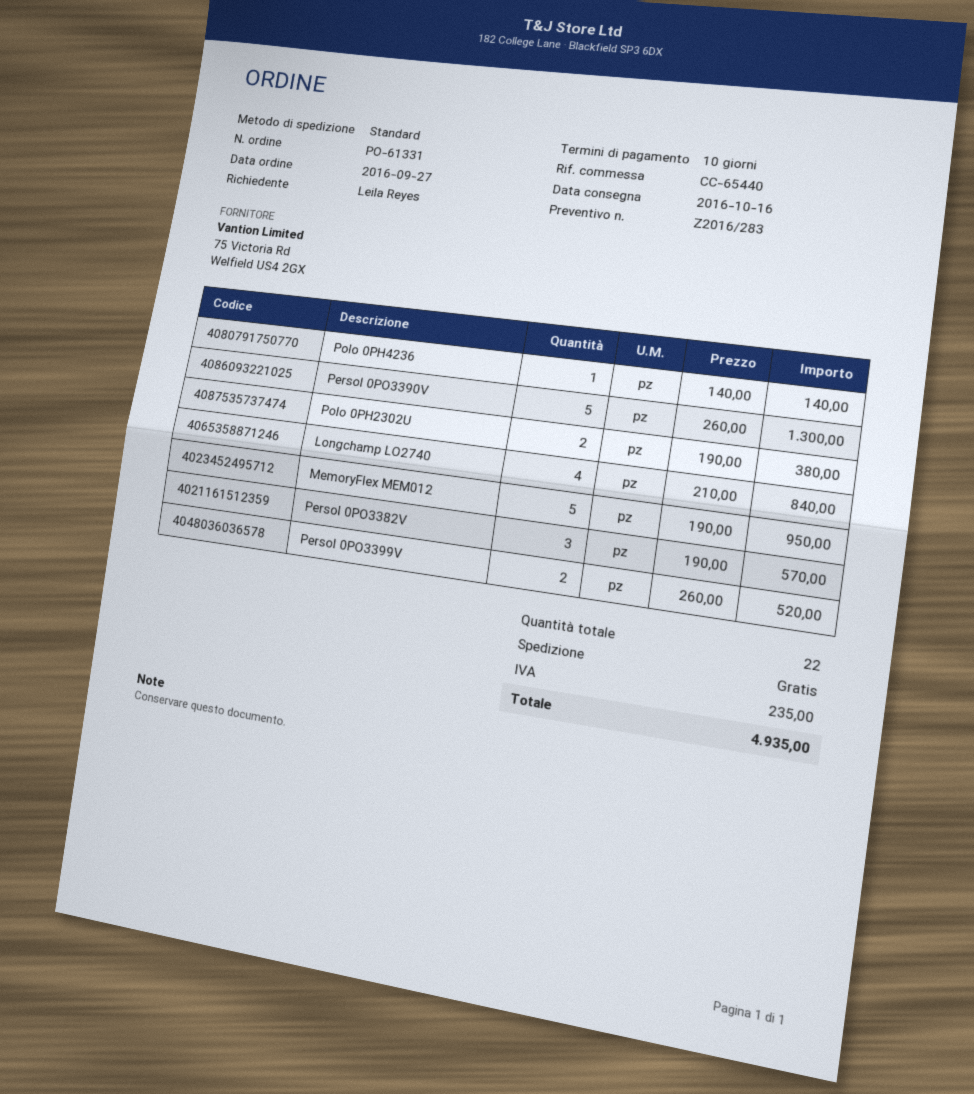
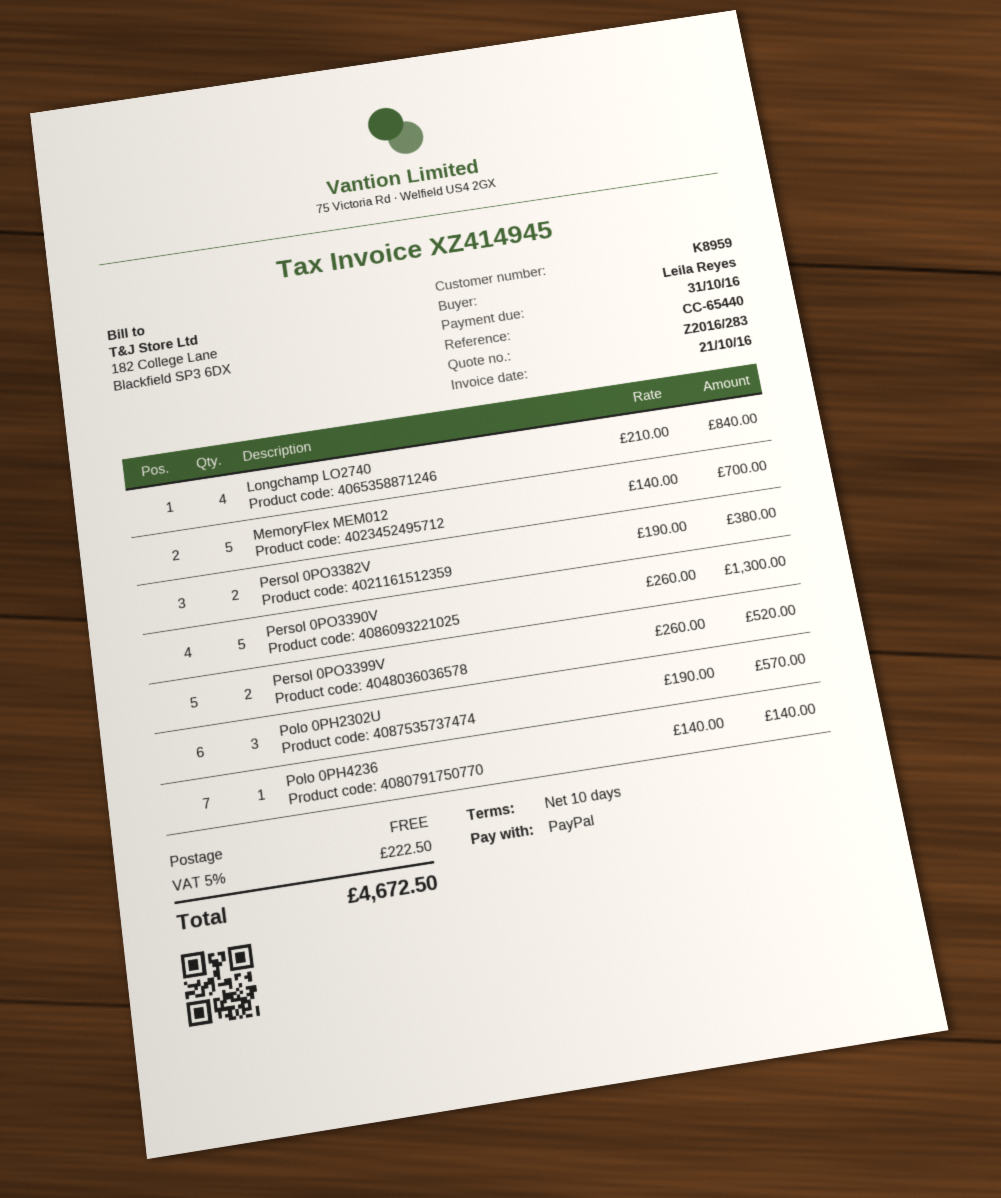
Polo 0PH2302U: 2 x 190.00 = 380.00 -> 3 x 190.00 = 570.00
MemoryFlex MEM012: 5 x 190.00 = 950.00 -> 5 x 140.00 = 700.00
Persol 0PO3382V: 3 x 190.00 = 570.00 -> 2 x 190.00 = 380.00
tax: 235.00 -> 222.50
total: 4935.00 -> 4672.50

